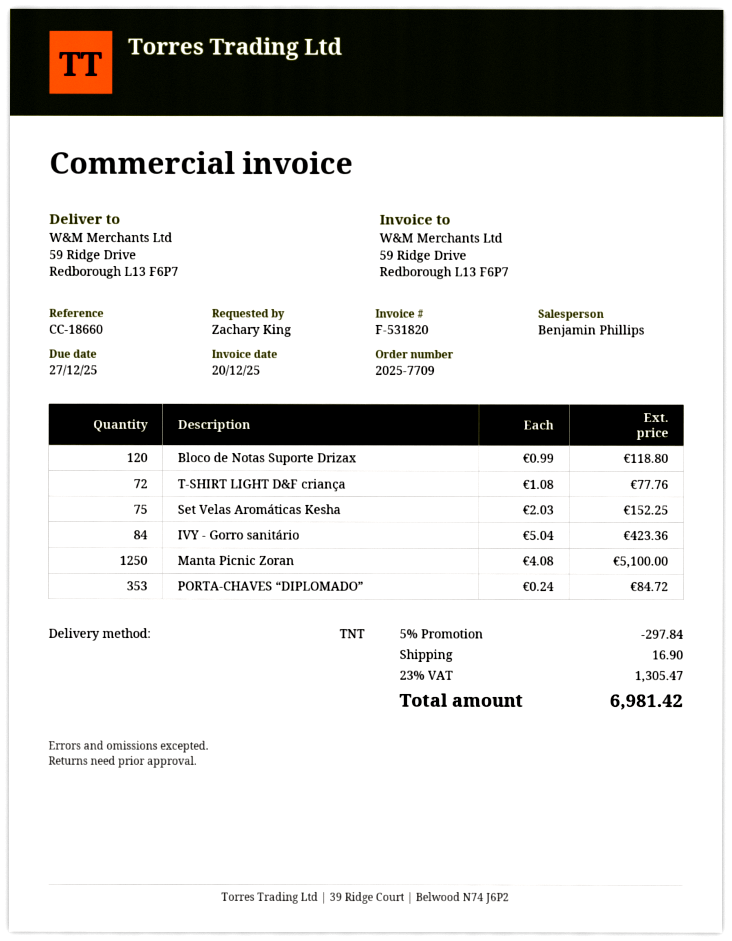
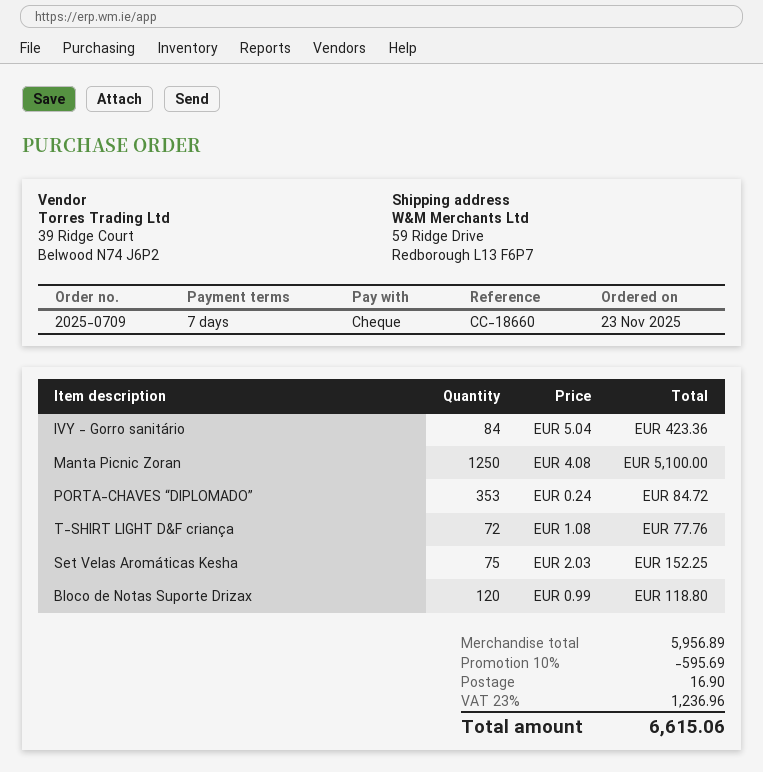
order number: 2025-7709 -> 2025-0709
discount: 5% = 297.84 -> 10% = 595.69
tax: 23% = 1305.47 -> 23% = 1236.96
total: 6981.42 -> 6615.06

